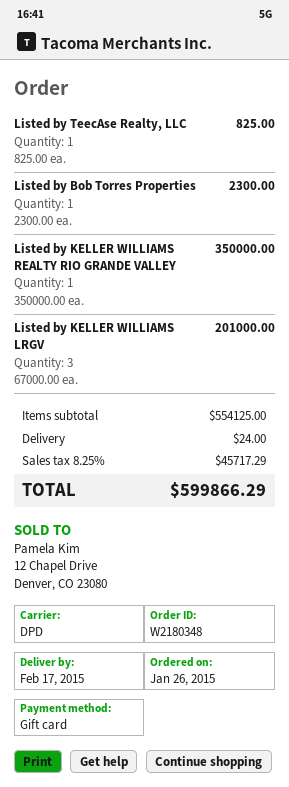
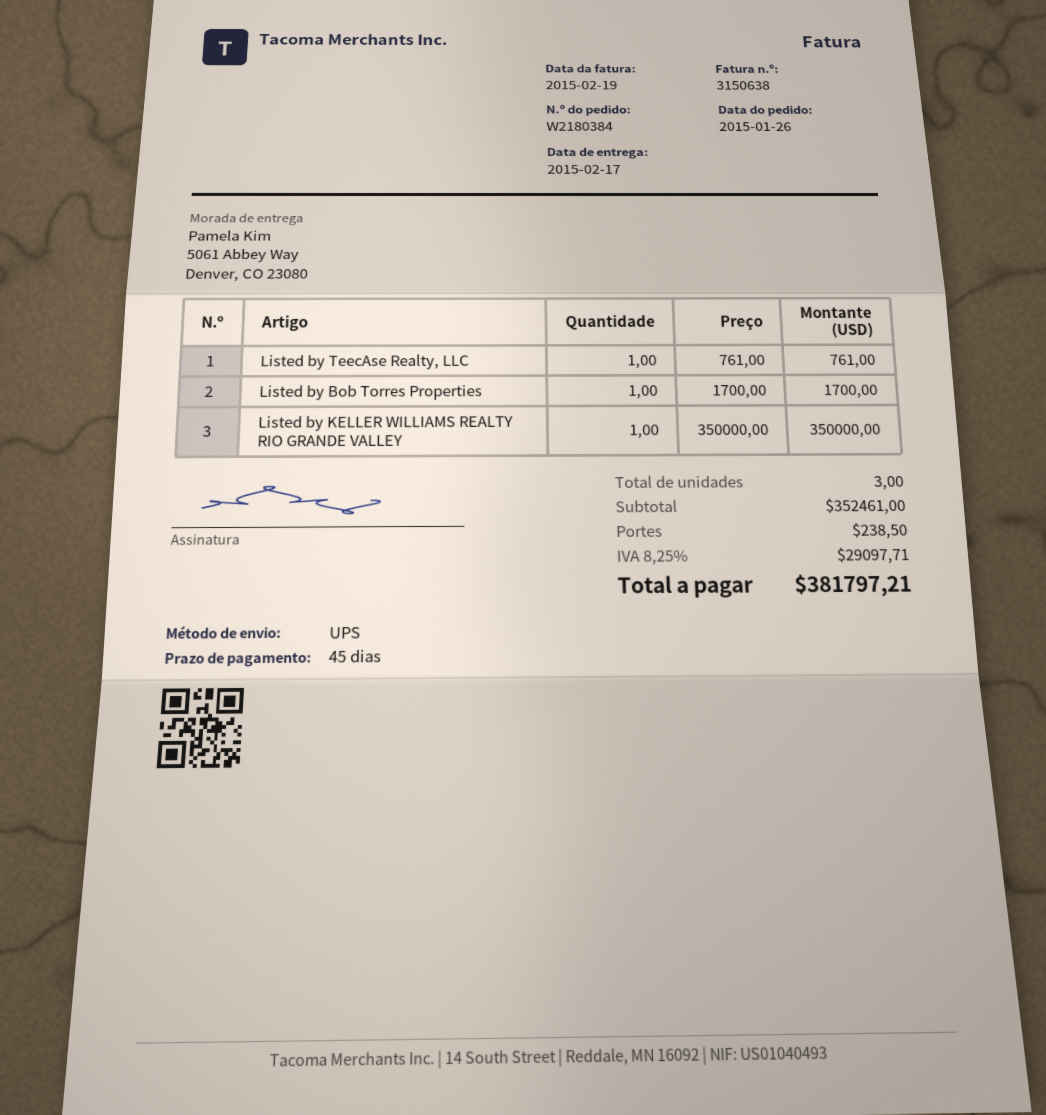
order number: W2180348 -> W2180384
shipping method: DPD -> UPS
Listed by TeecAse Realty, LLC: 1 x 825.00 = 825.00 -> 1 x 761.00 = 761.00
Listed by Bob Torres Properties: 1 x 2300.00 = 2300.00 -> 1 x 1700.00 = 1700.00
Listed by KELLER WILLIAMS LRGV: 3 x 67000.00 = 201000.00 -> none
subtotal: 554125.00 -> 352461.00
shipping: 24.00 -> 238.50
tax: 8.25% = 45717.29 -> 8.25% = 29097.71
total: 599866.29 -> 381797.21

